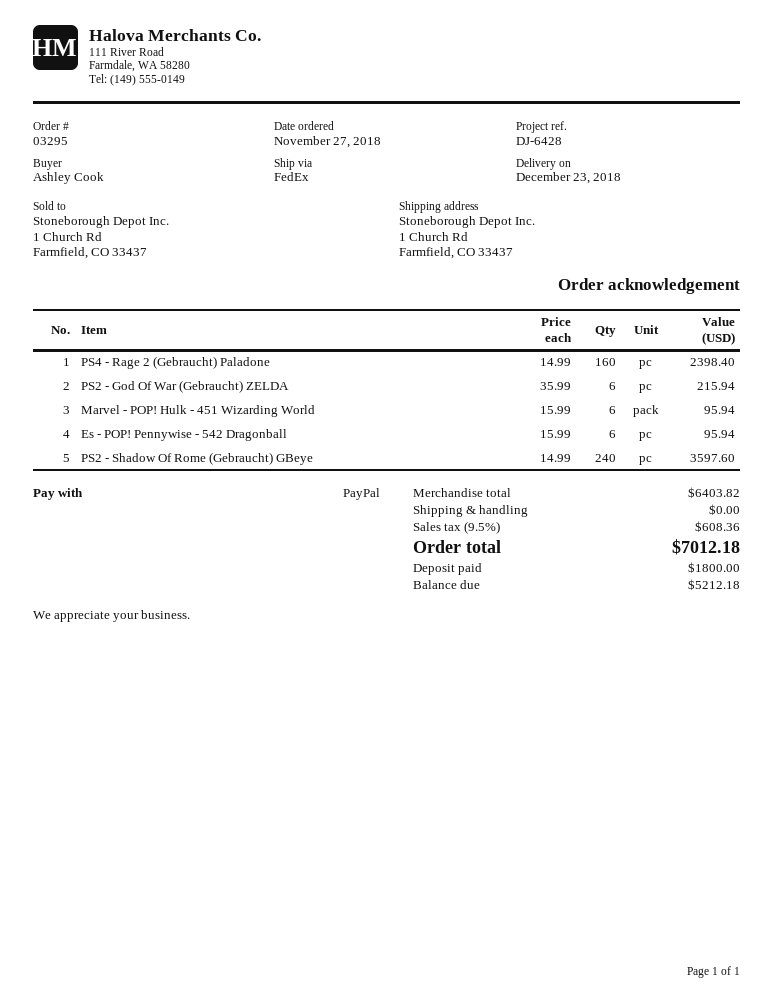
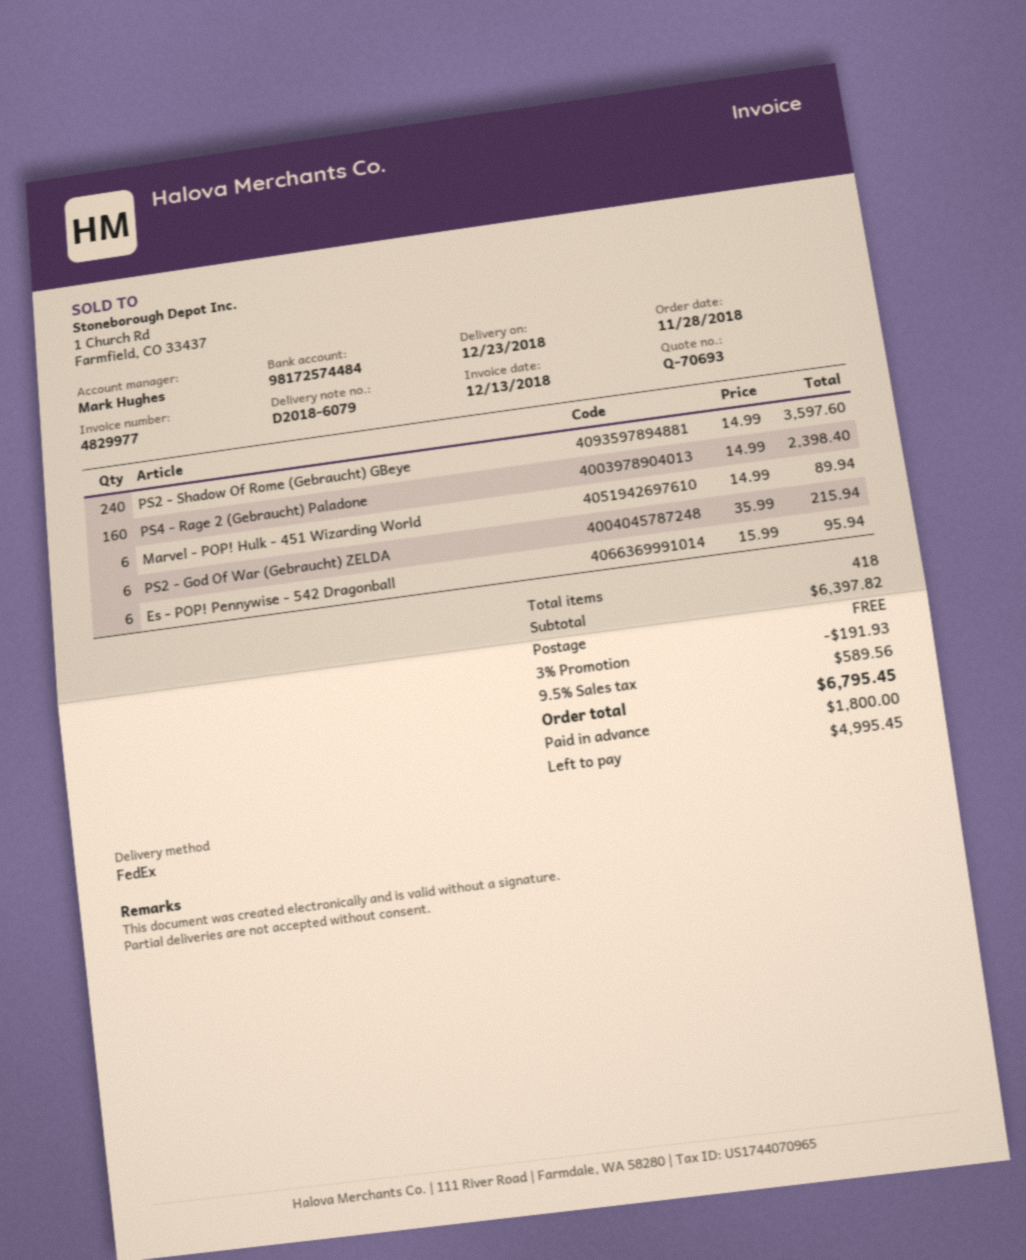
order date: 2018-11-27 -> 2018-11-28
Marvel - POP! Hulk - 451 Wizarding World: 6 x 15.99 = 95.94 -> 6 x 14.99 = 89.94
subtotal: 6403.82 -> 6397.82
discount: none -> 3% = 191.93
tax: 9.5% = 608.36 -> 9.5% = 589.56
total: 7012.18 -> 6795.45
balance: 5212.18 -> 4995.45

